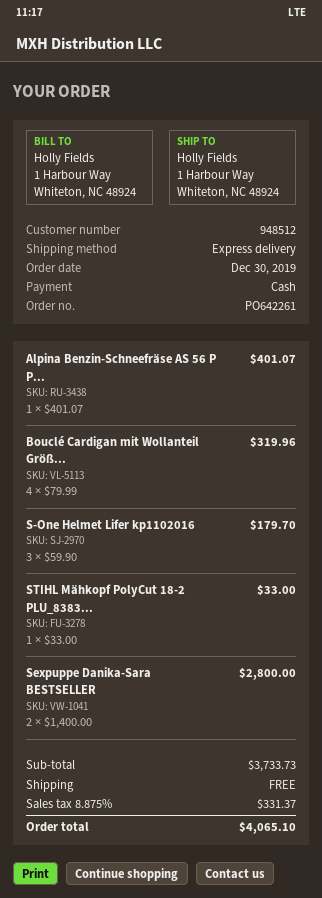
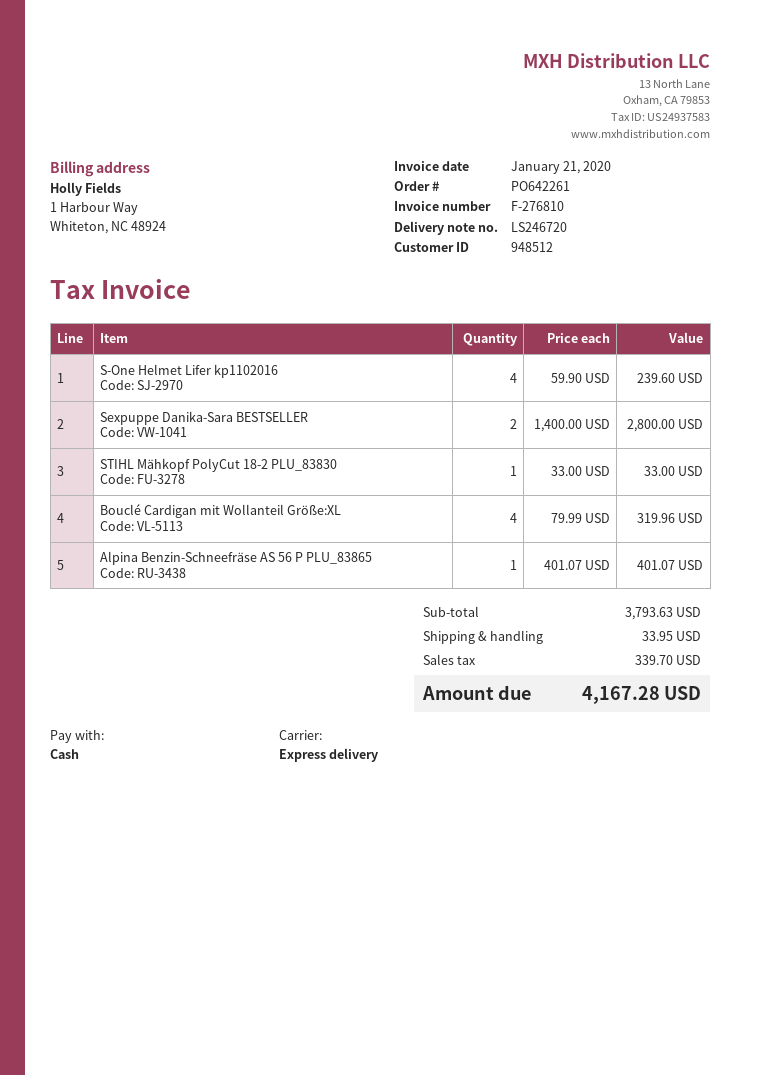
S-One Helmet Lifer kp1102016: 3 x 59.90 = 179.70 -> 4 x 59.90 = 239.60
subtotal: 3733.73 -> 3793.63
shipping: 0.00 -> 33.95
tax: 331.37 -> 339.70
total: 4065.10 -> 4167.28

